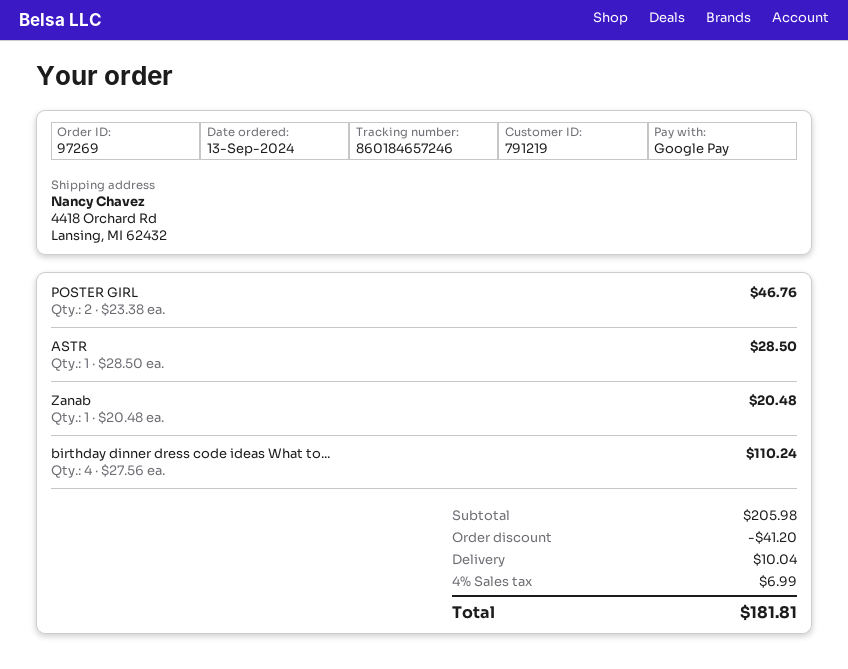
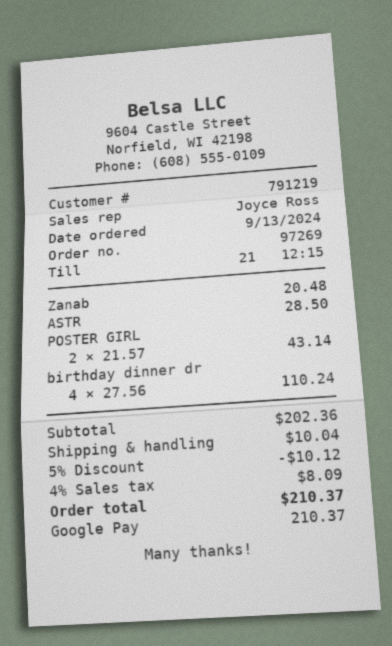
POSTER GIRL: 2 x 23.38 = 46.76 -> 2 x 21.57 = 43.14
subtotal: 205.98 -> 202.36
discount: 41.20 -> 10.12
tax: 4% = 6.99 -> 4% = 8.09
total: 181.81 -> 210.37

